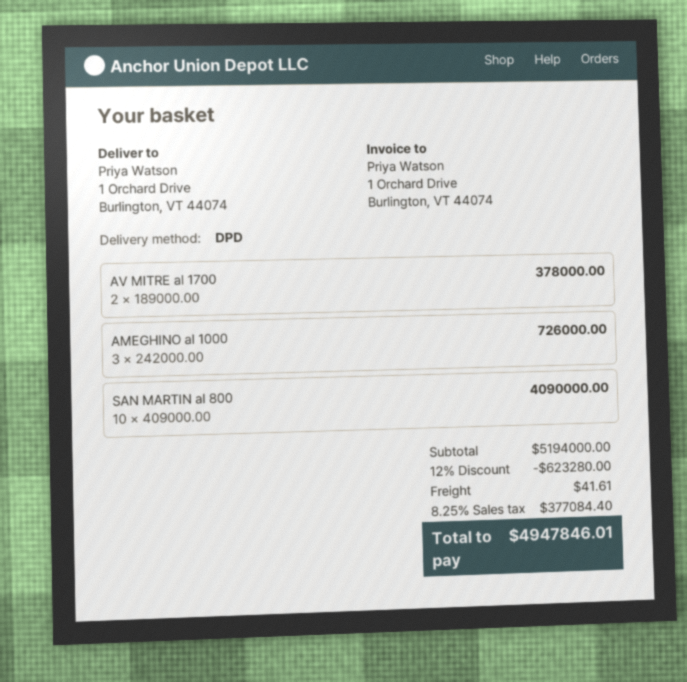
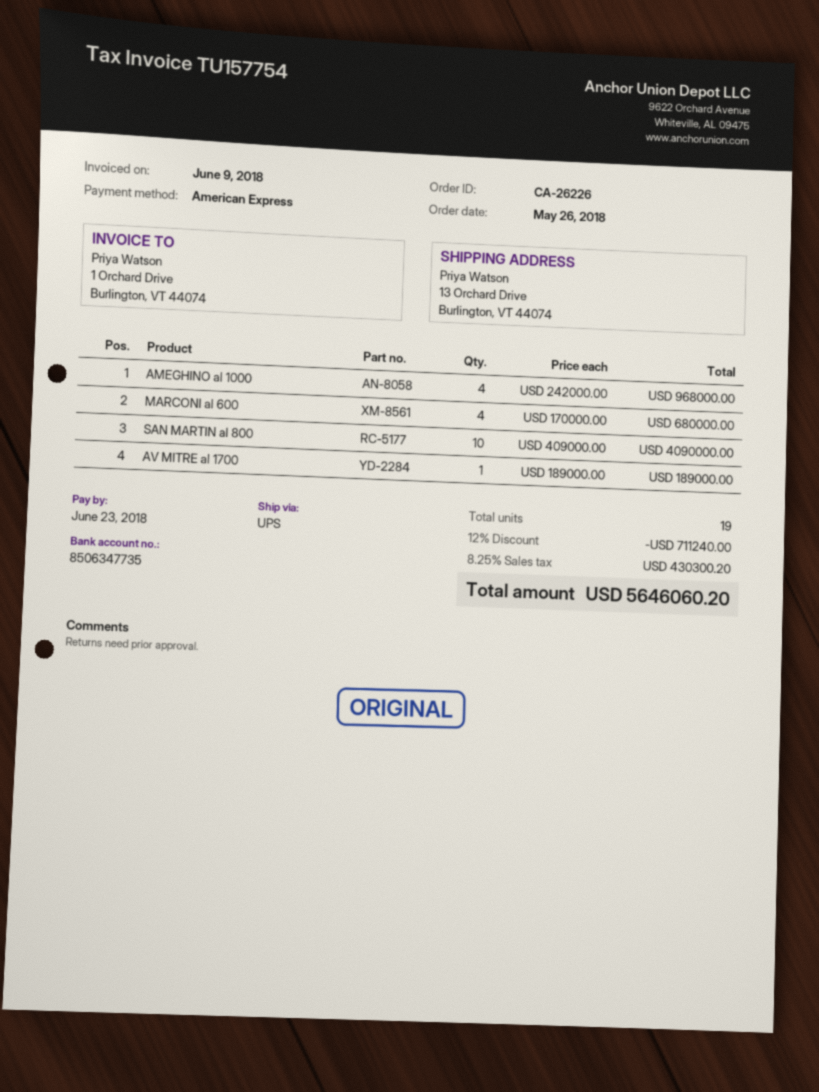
shipping method: DPD -> UPS
ship to: 1 Orchard Drive, Burlington, VT 44074 -> 13 Orchard Drive, Burlington, VT 44074
AV MITRE al 1700: 2 x 189000.00 = 378000.00 -> 1 x 189000.00 = 189000.00
AMEGHINO al 1000: 3 x 242000.00 = 726000.00 -> 4 x 242000.00 = 968000.00
MARCONI al 600: none -> 4 x 170000.00 = 680000.00
discount: 12% = 623280.00 -> 12% = 711240.00
shipping: 41.61 -> none
tax: 8.25% = 377084.40 -> 8.25% = 430300.20
total: 4947846.01 -> 5646060.20

